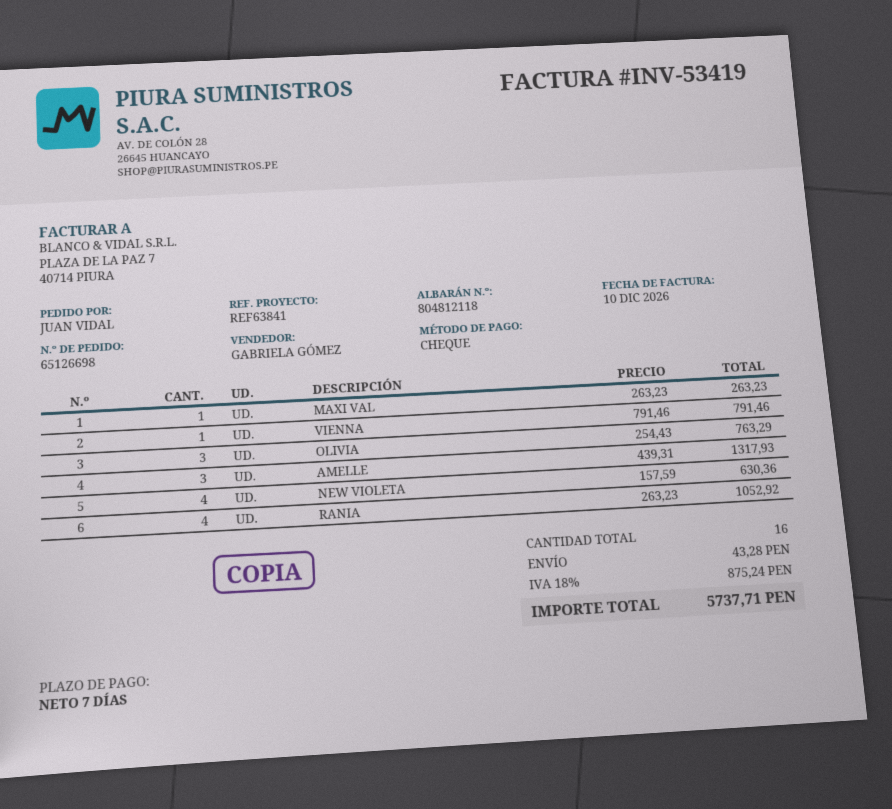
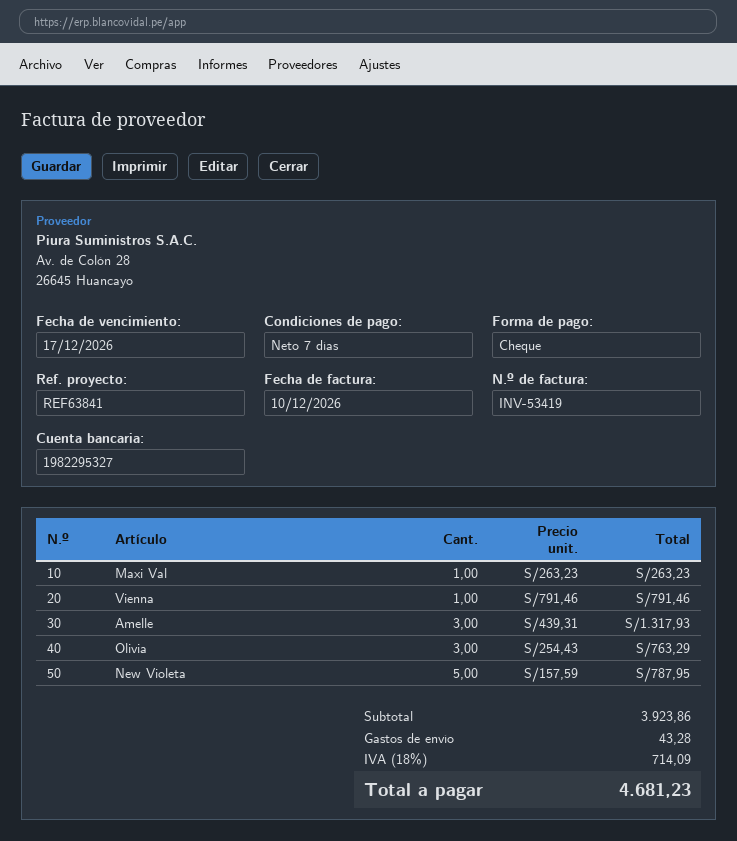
NEW VIOLETA: 4 x 157.59 = 630.36 -> 5 x 157.59 = 787.95
RANIA: 4 x 263.23 = 1052.92 -> none
tax: 18% = 875.24 -> 18% = 714.09
total: 5737.71 -> 4681.23

